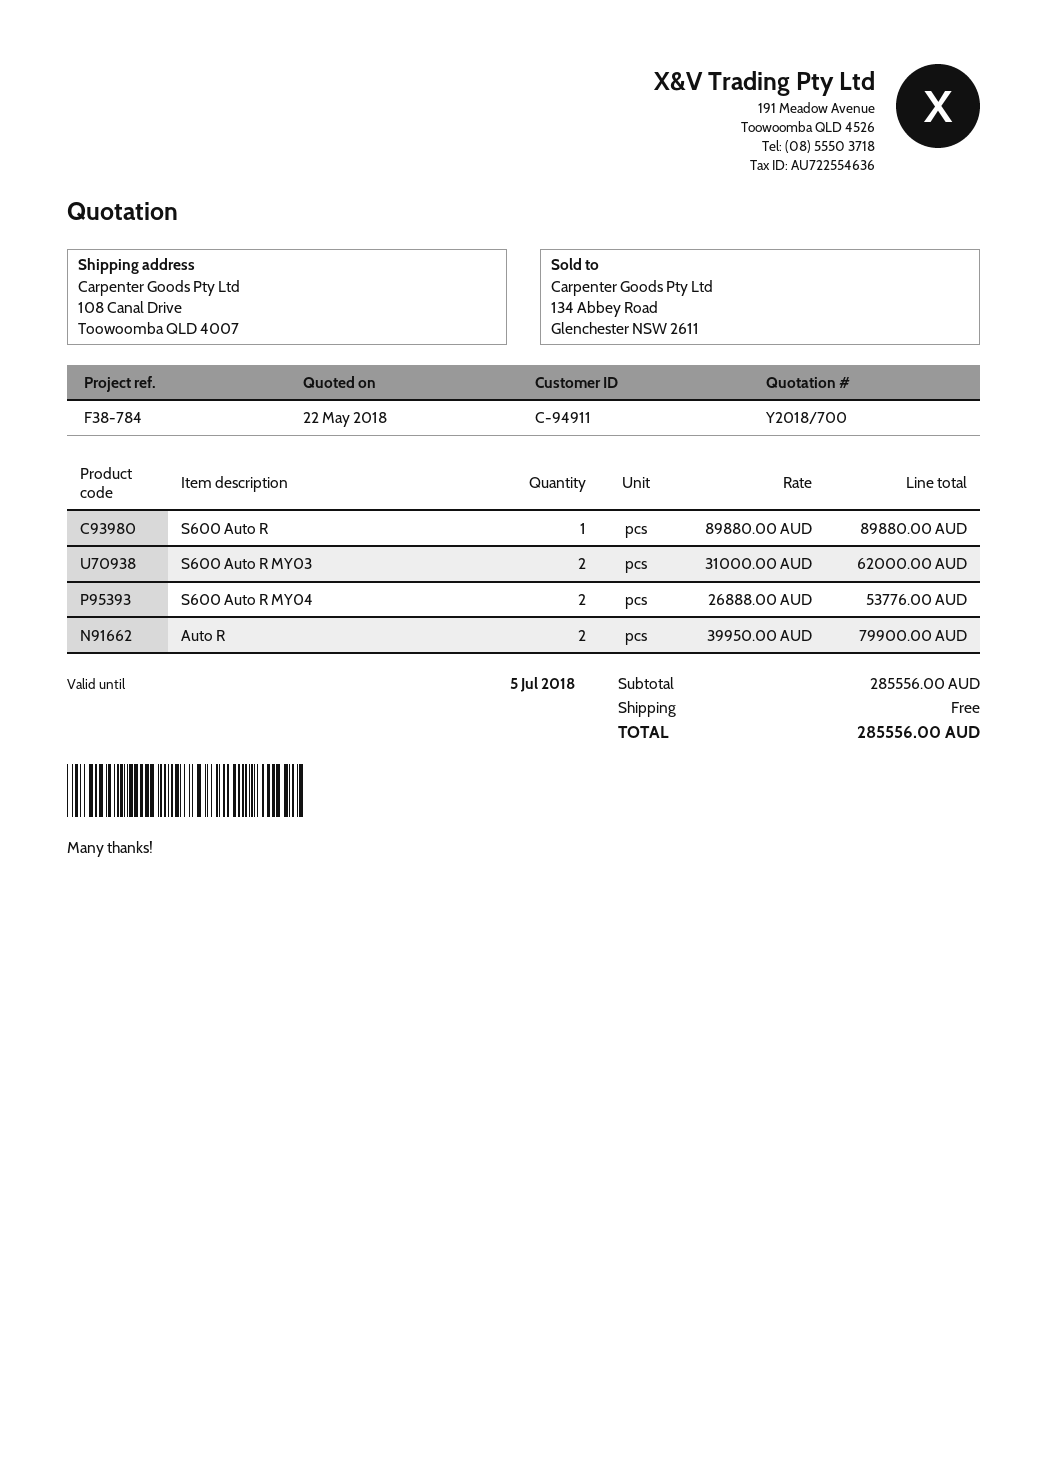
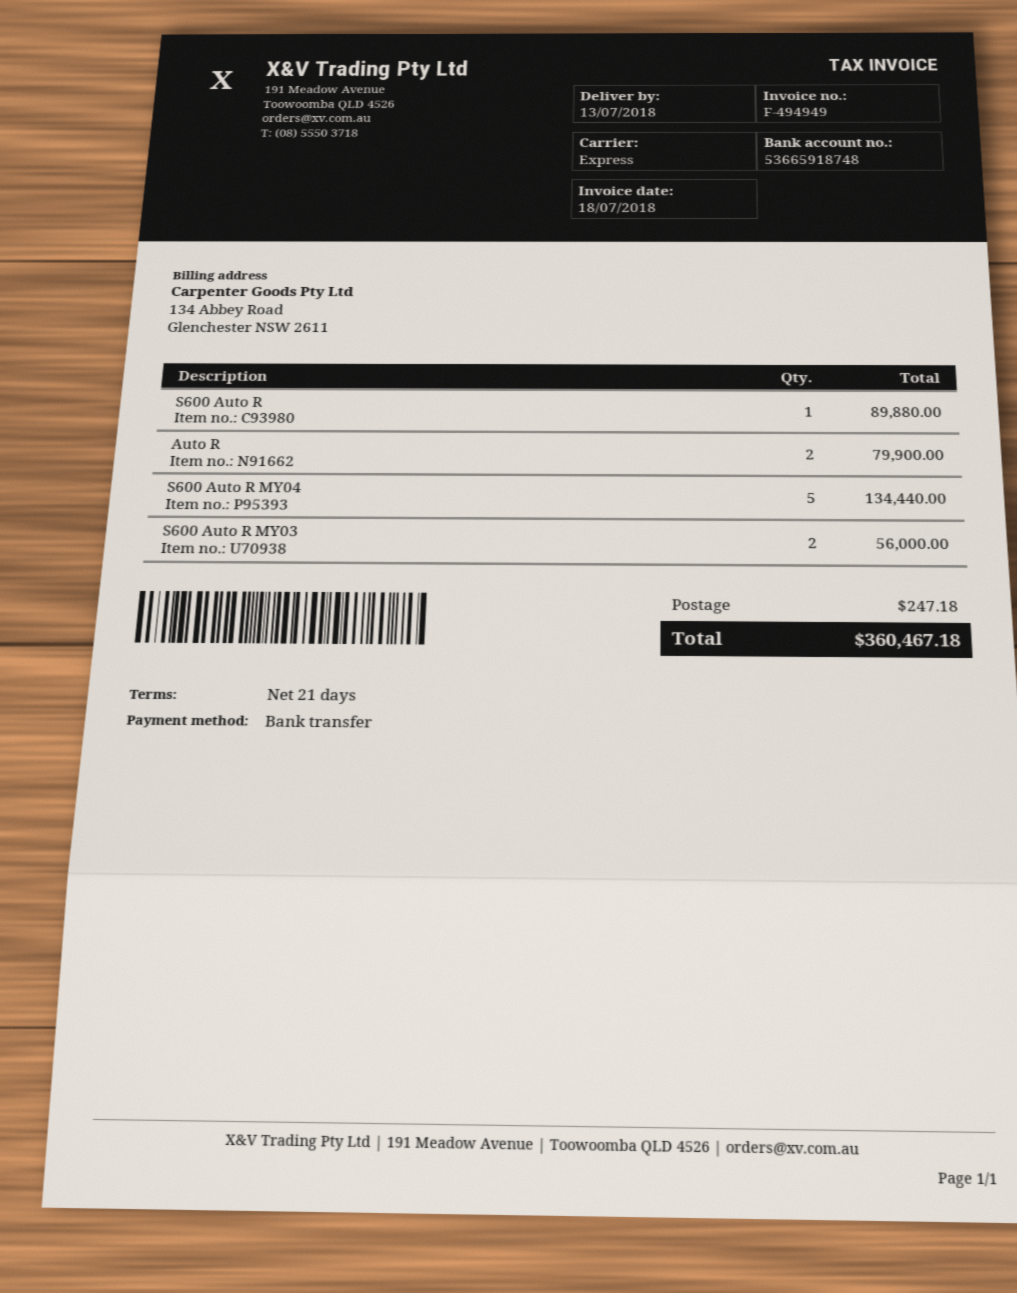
S600 Auto R MY03: 2 for 62000.00 -> 2 for 56000.00
S600 Auto R MY04: 2 for 53776.00 -> 5 for 134440.00
shipping: 0.00 -> 247.18
total: 285556.00 -> 360467.18

